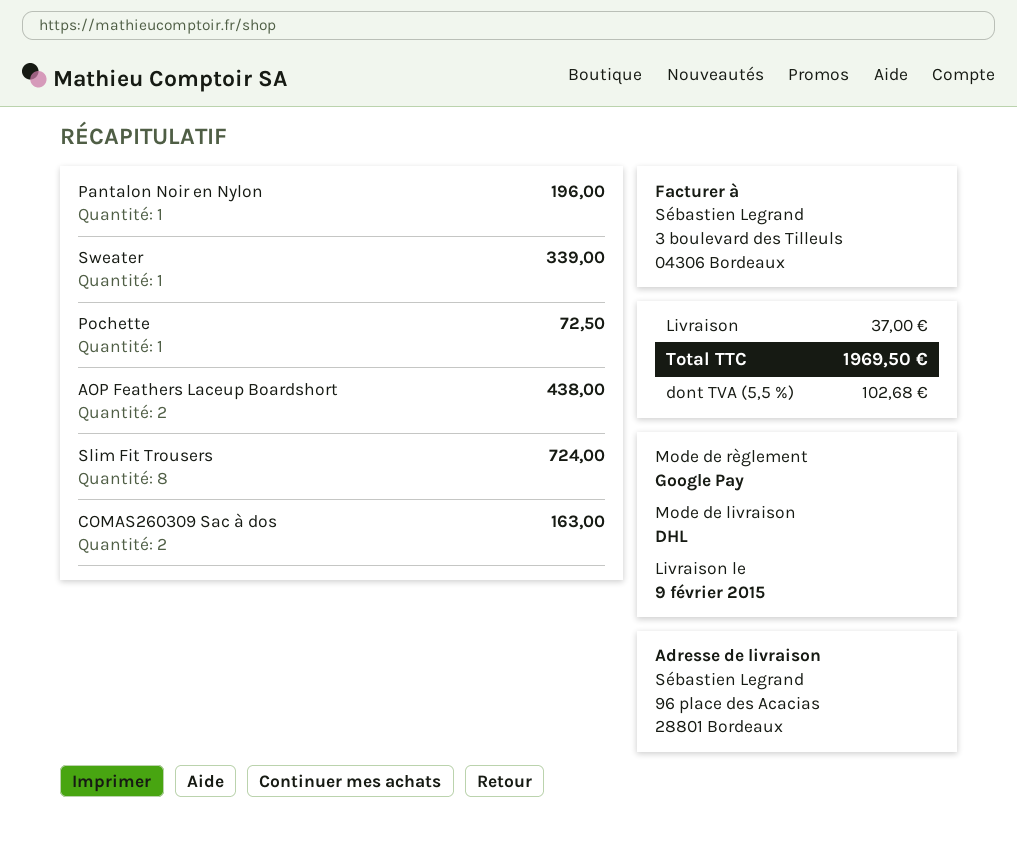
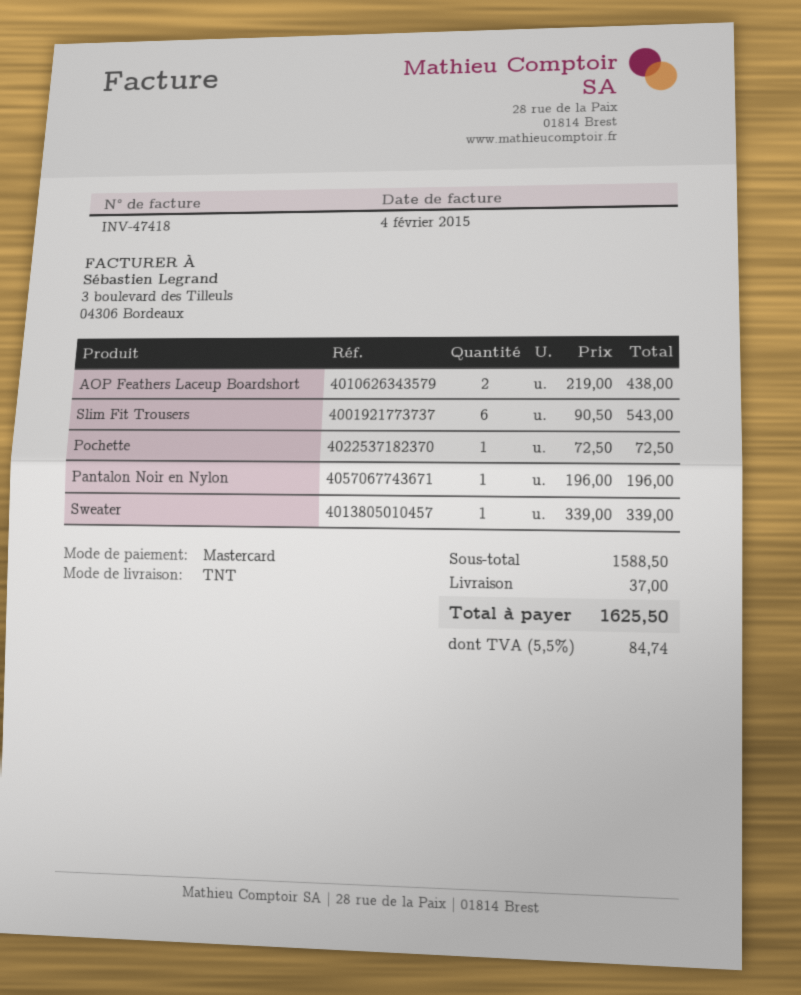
payment method: Google Pay -> Mastercard
shipping method: DHL -> TNT
Slim Fit Trousers: 8 for 724.00 -> 6 for 543.00
COMAS260309 Sac à dos: 2 for 163.00 -> none
tax: 5.5% = 102.68 -> 5.5% = 84.74
total: 1969.50 -> 1625.50

